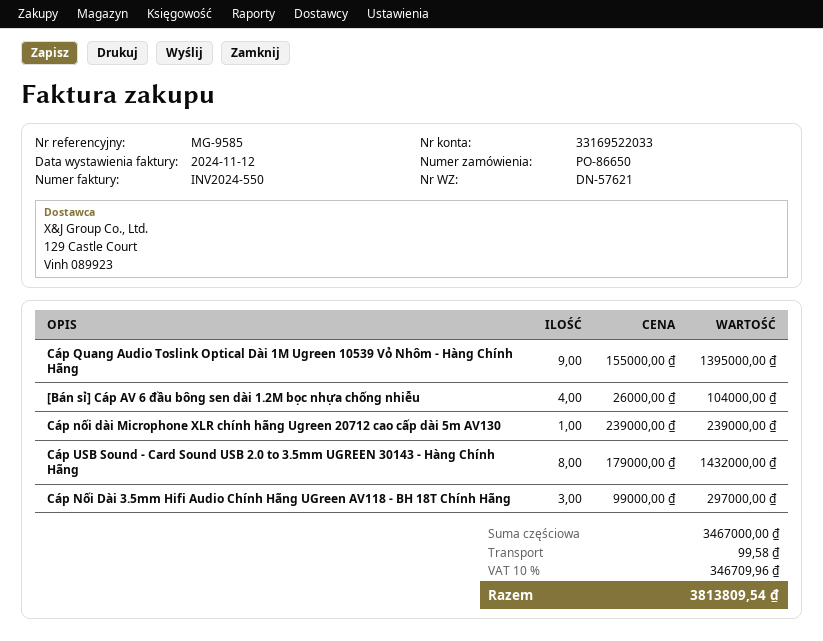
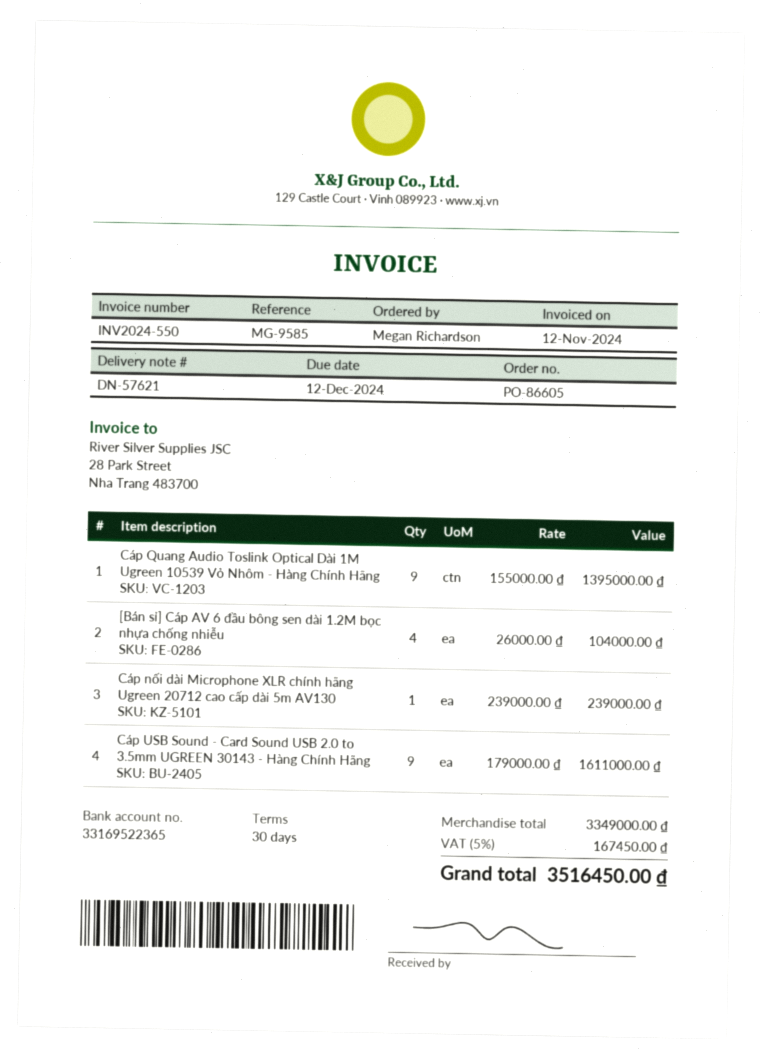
order number: PO-86650 -> PO-86605
bank account: 33169522033 -> 33169522365
Cáp USB Sound - Card Sound USB 2.0 to 3.5mm UGREEN 30143 - Hàng Chính Hãng: 8 x 179000.00 = 1432000.00 -> 9 x 179000.00 = 1611000.00
Cáp Nối Dài 3.5mm Hifi Audio Chính Hãng UGreen AV118 - BH 18T Chính Hãng: 3 x 99000.00 = 297000.00 -> none
subtotal: 3467000.00 -> 3349000.00
shipping: 99.58 -> none
tax: 10% = 346709.96 -> 5% = 167450.00
total: 3813809.54 -> 3516450.00

